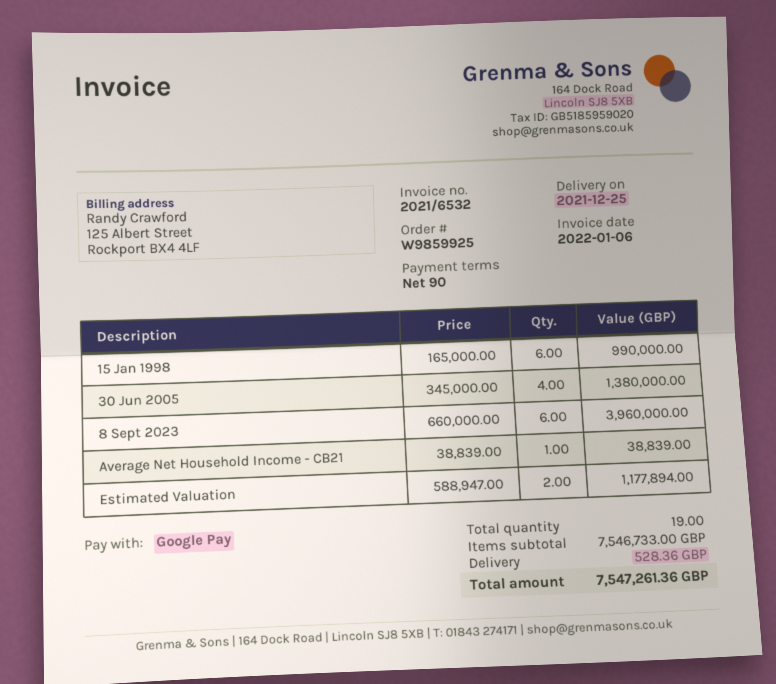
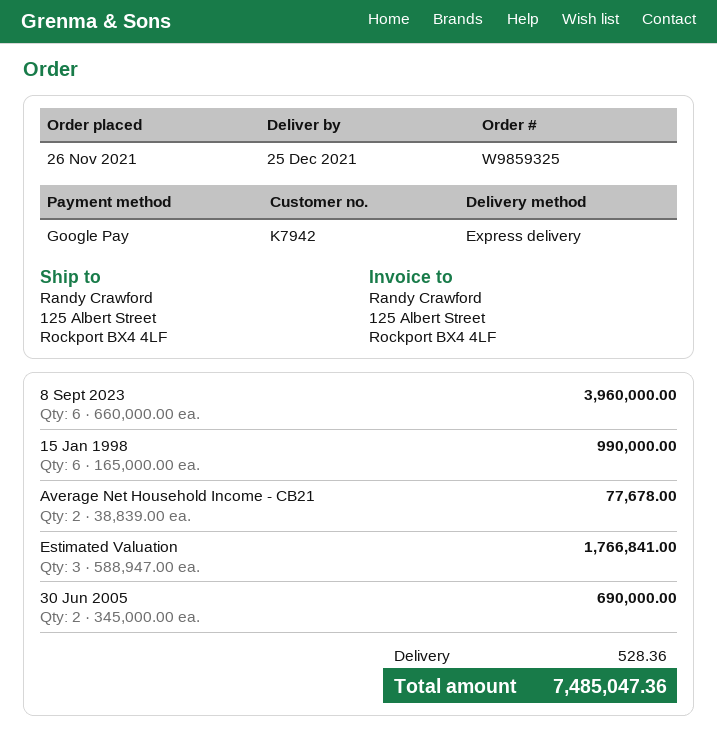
order number: W9859925 -> W9859325
30 Jun 2005: 4 x 345000.00 = 1380000.00 -> 2 x 345000.00 = 690000.00
Average Net Household Income - CB21: 1 x 38839.00 = 38839.00 -> 2 x 38839.00 = 77678.00
Estimated Valuation: 2 x 588947.00 = 1177894.00 -> 3 x 588947.00 = 1766841.00
total: 7547261.36 -> 7485047.36

